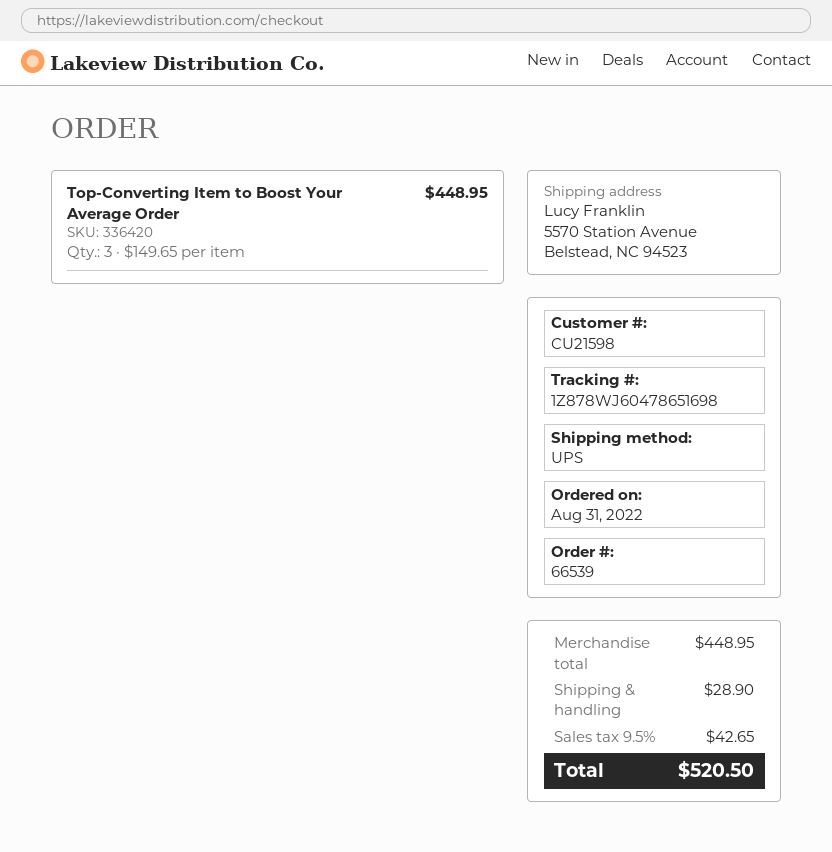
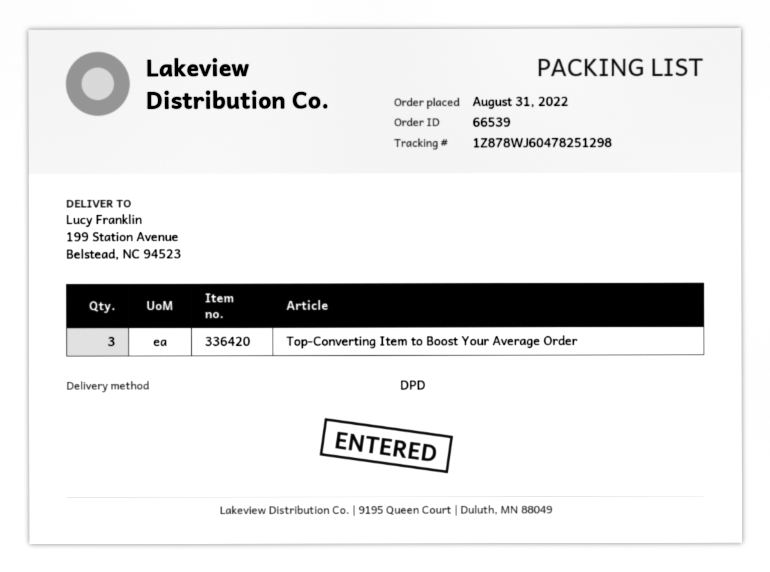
shipping method: UPS -> DPD
tracking number: 1Z878WJ60478651698 -> 1Z878WJ60478251298
ship to: 5570 Station Avenue, Belstead, NC 94523 -> 199 Station Avenue, Belstead, NC 94523

